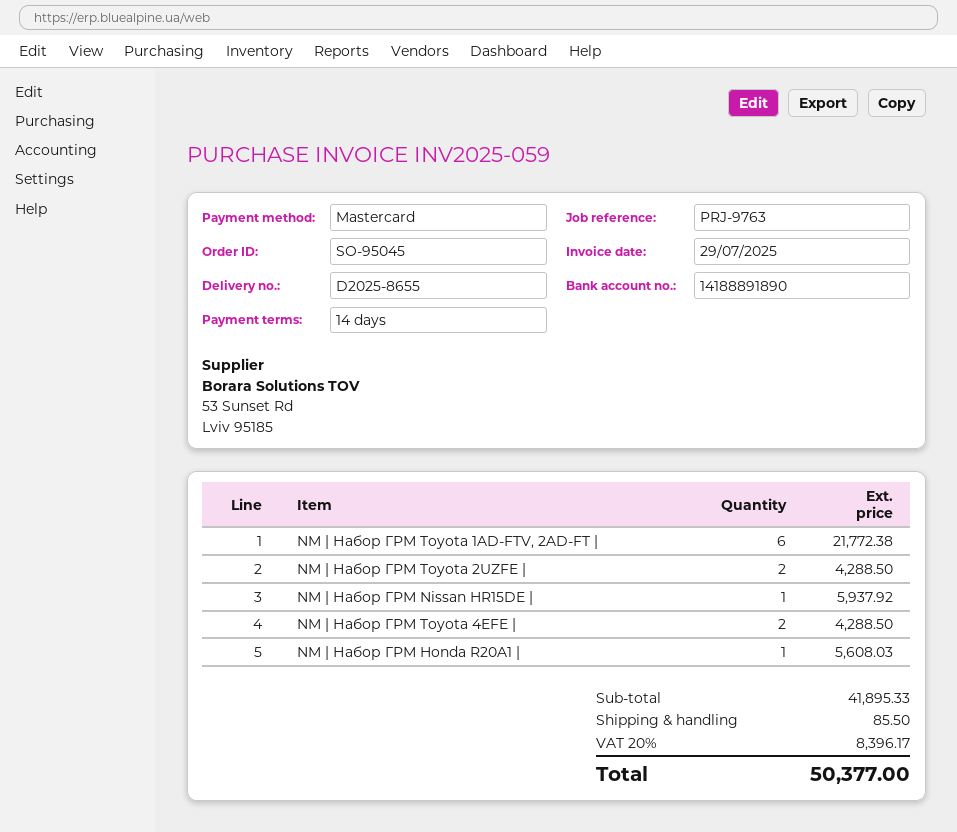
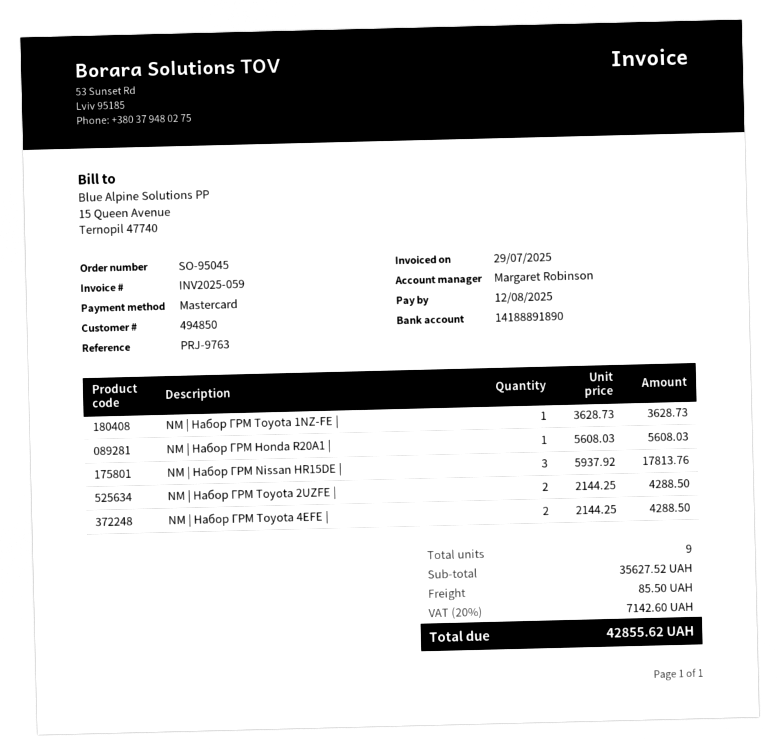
NM | Набор ГРМ Toyota 1AD-FTV, 2AD-FT |: 6 for 21772.38 -> none
NM | Набор ГРМ Nissan HR15DE |: 1 for 5937.92 -> 3 for 17813.76
NM | Набор ГРМ Toyota 1NZ-FE |: none -> 1 for 3628.73
subtotal: 41895.33 -> 35627.52
tax: 20% = 8396.17 -> 20% = 7142.60
total: 50377.00 -> 42855.62

